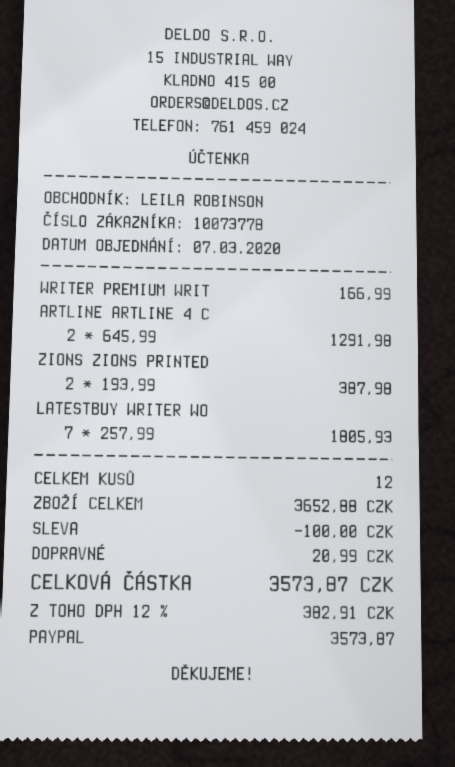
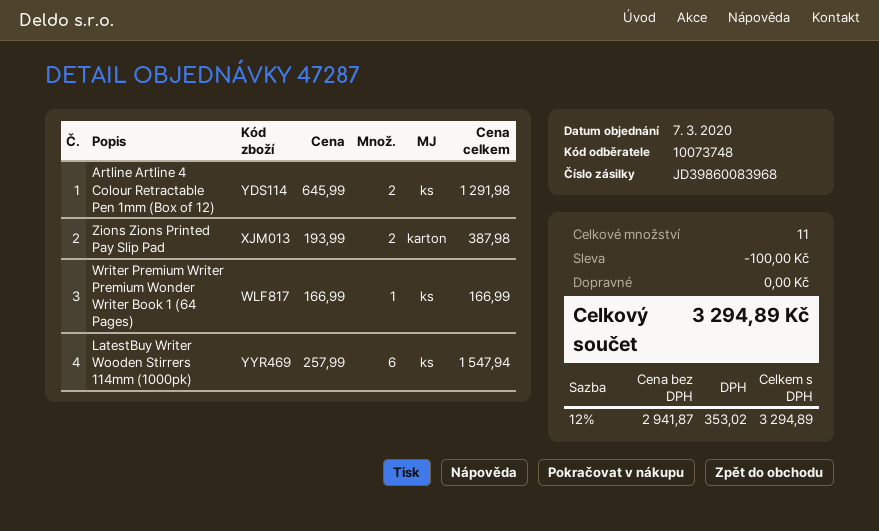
customer number: 10073778 -> 10073748
LATESTBUY WRITER WO: 7 x 257.99 = 1805.93 -> 6 x 257.99 = 1547.94
total quantity: 12 -> 11
shipping: 20.99 -> 0.00
tax: 12% = 382.91 -> 12% = 353.02
total: 3573.87 -> 3294.89

